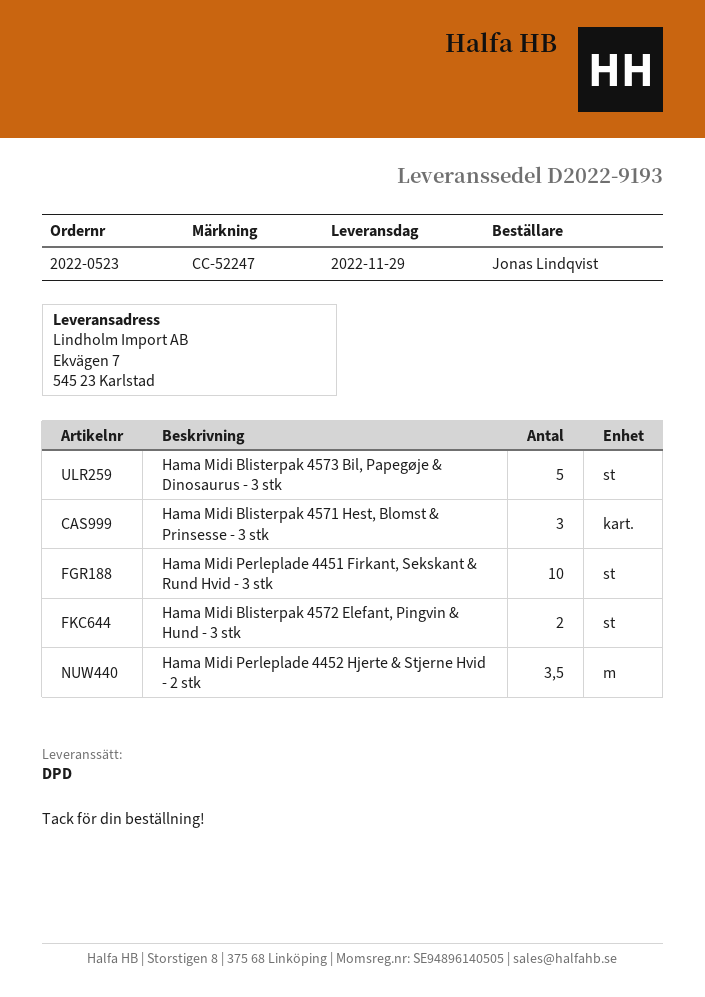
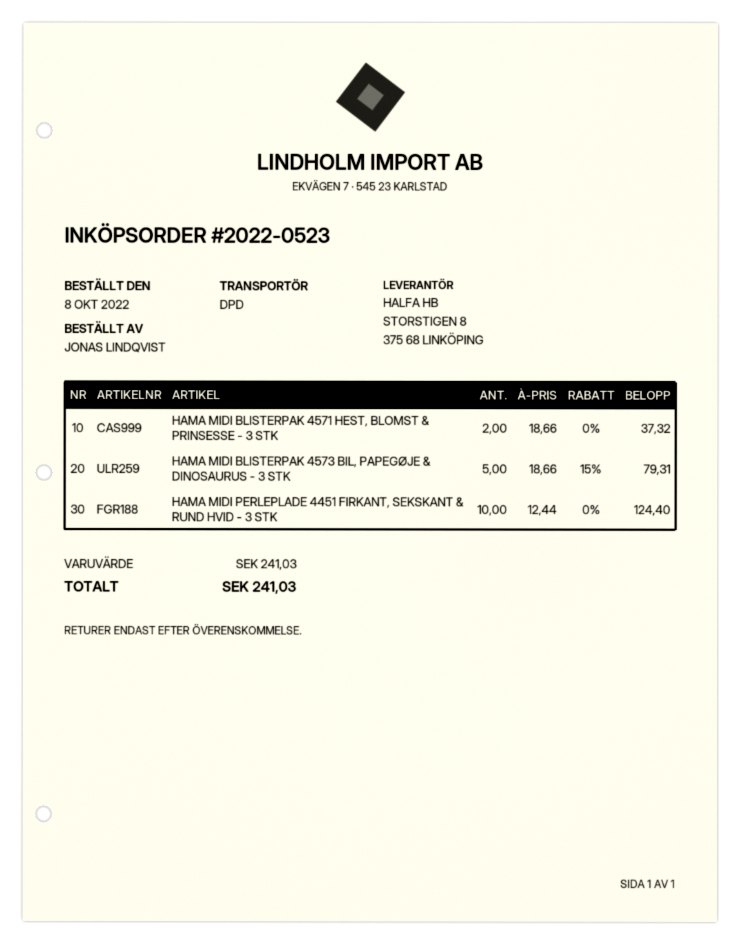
Hama Midi Blisterpak 4571 Hest, Blomst & Prinsesse - 3 stk: 3 -> 2
Hama Midi Blisterpak 4572 Elefant, Pingvin & Hund - 3 stk: 2 -> none
Hama Midi Perleplade 4452 Hjerte & Stjerne Hvid - 2 stk: 3.5 -> none

